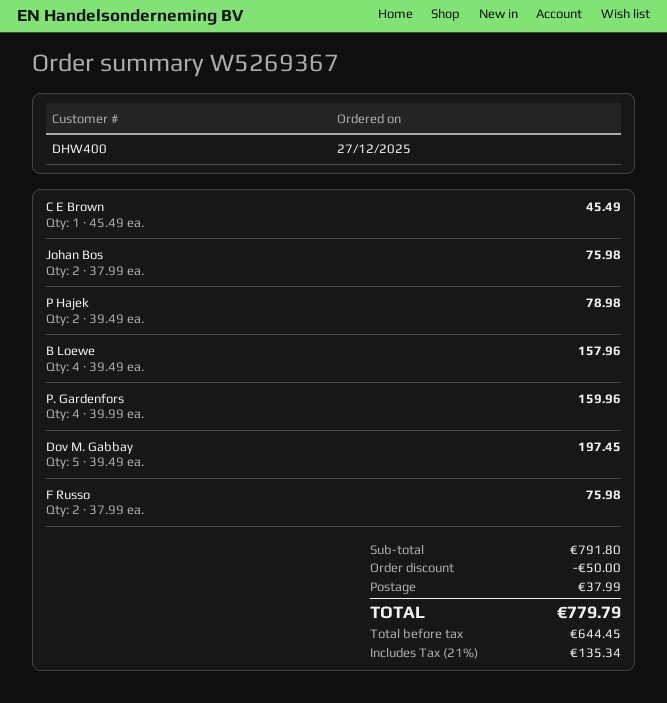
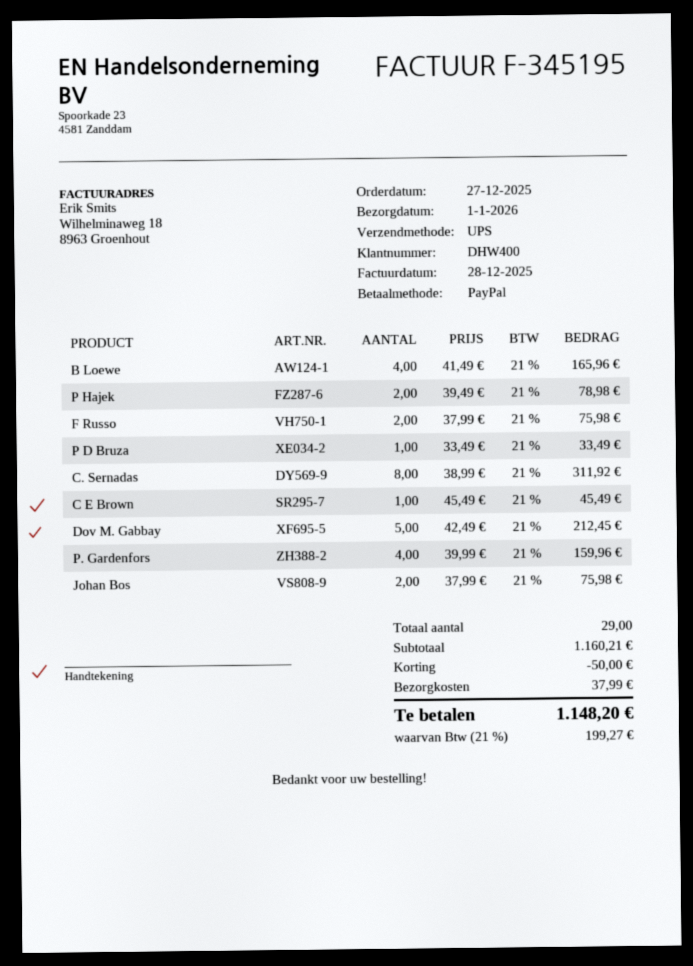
B Loewe: 4 x 39.49 = 157.96 -> 4 x 41.49 = 165.96
Dov M. Gabbay: 5 x 39.49 = 197.45 -> 5 x 42.49 = 212.45
P D Bruza: none -> 1 x 33.49 = 33.49
C. Sernadas: none -> 8 x 38.99 = 311.92
subtotal: 791.80 -> 1160.21
tax: 21% = 135.34 -> 21% = 199.27
total: 779.79 -> 1148.20

